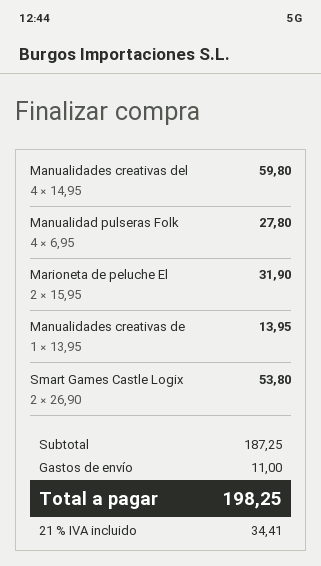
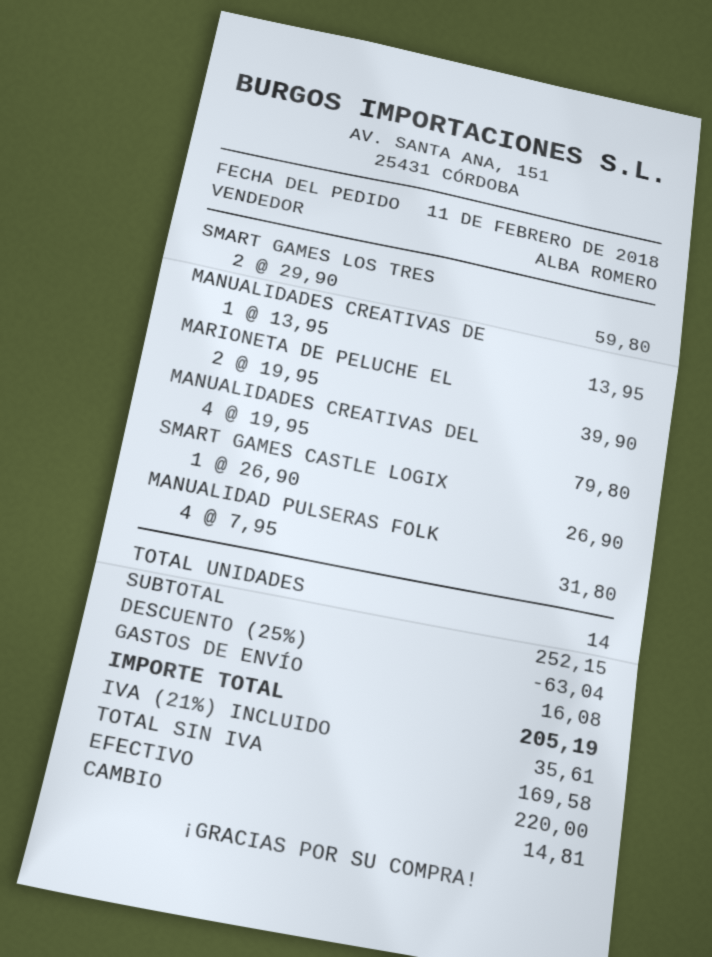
Manualidades creativas del: 4 x 14.95 = 59.80 -> 4 x 19.95 = 79.80
Manualidad pulseras Folk: 4 x 6.95 = 27.80 -> 4 x 7.95 = 31.80
Marioneta de peluche El: 2 x 15.95 = 31.90 -> 2 x 19.95 = 39.90
Smart Games Castle Logix: 2 x 26.90 = 53.80 -> 1 x 26.90 = 26.90
SMART GAMES LOS TRES: none -> 2 x 29.90 = 59.80
subtotal: 187.25 -> 252.15
discount: none -> 25% = 63.04
shipping: 11.00 -> 16.08
tax: 21% = 34.41 -> 21% = 35.61
total: 198.25 -> 205.19

